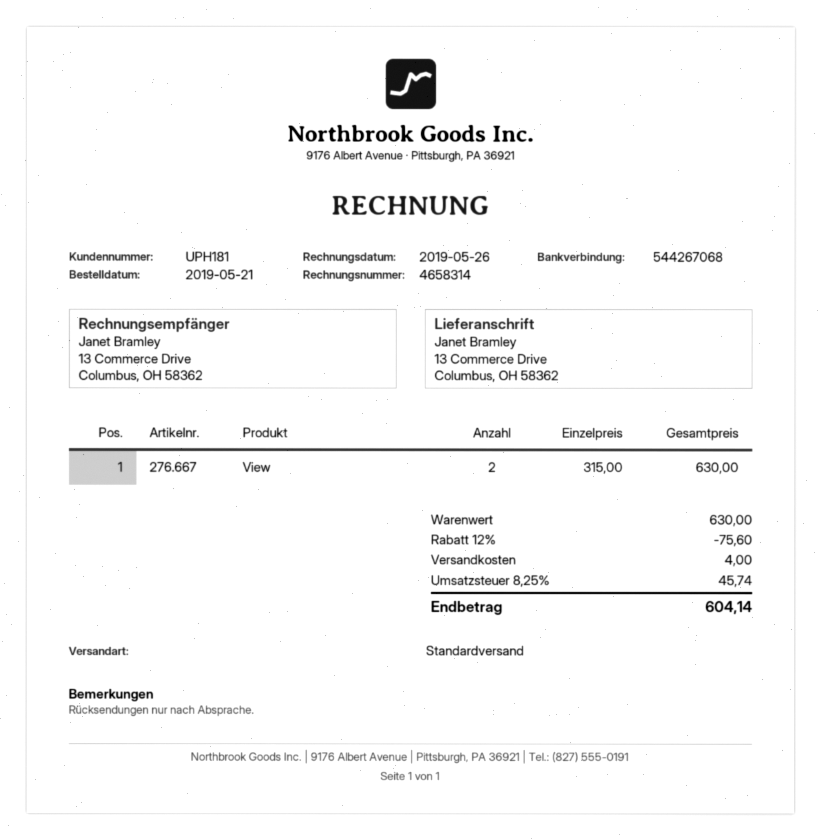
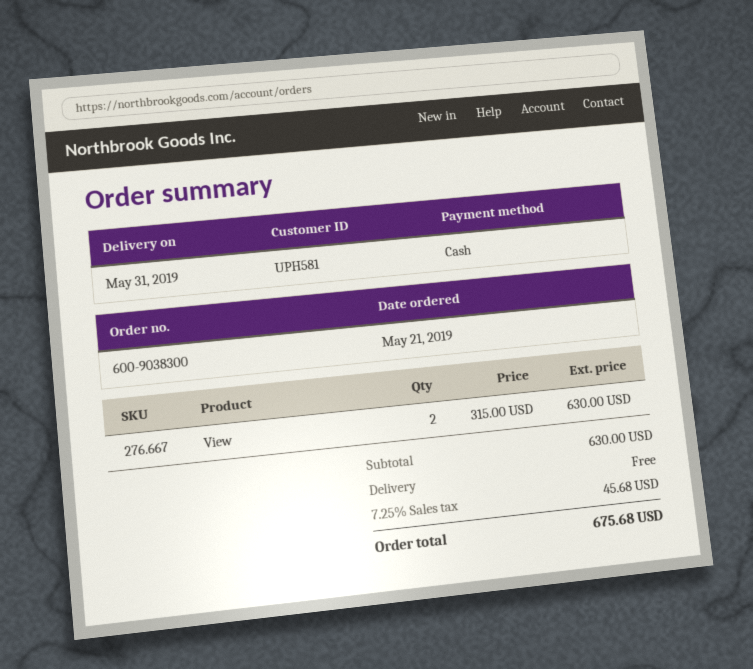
customer number: UPH181 -> UPH581
discount: 12% = 75.60 -> none
shipping: 4.00 -> 0.00
tax: 8.25% = 45.74 -> 7.25% = 45.68
total: 604.14 -> 675.68

